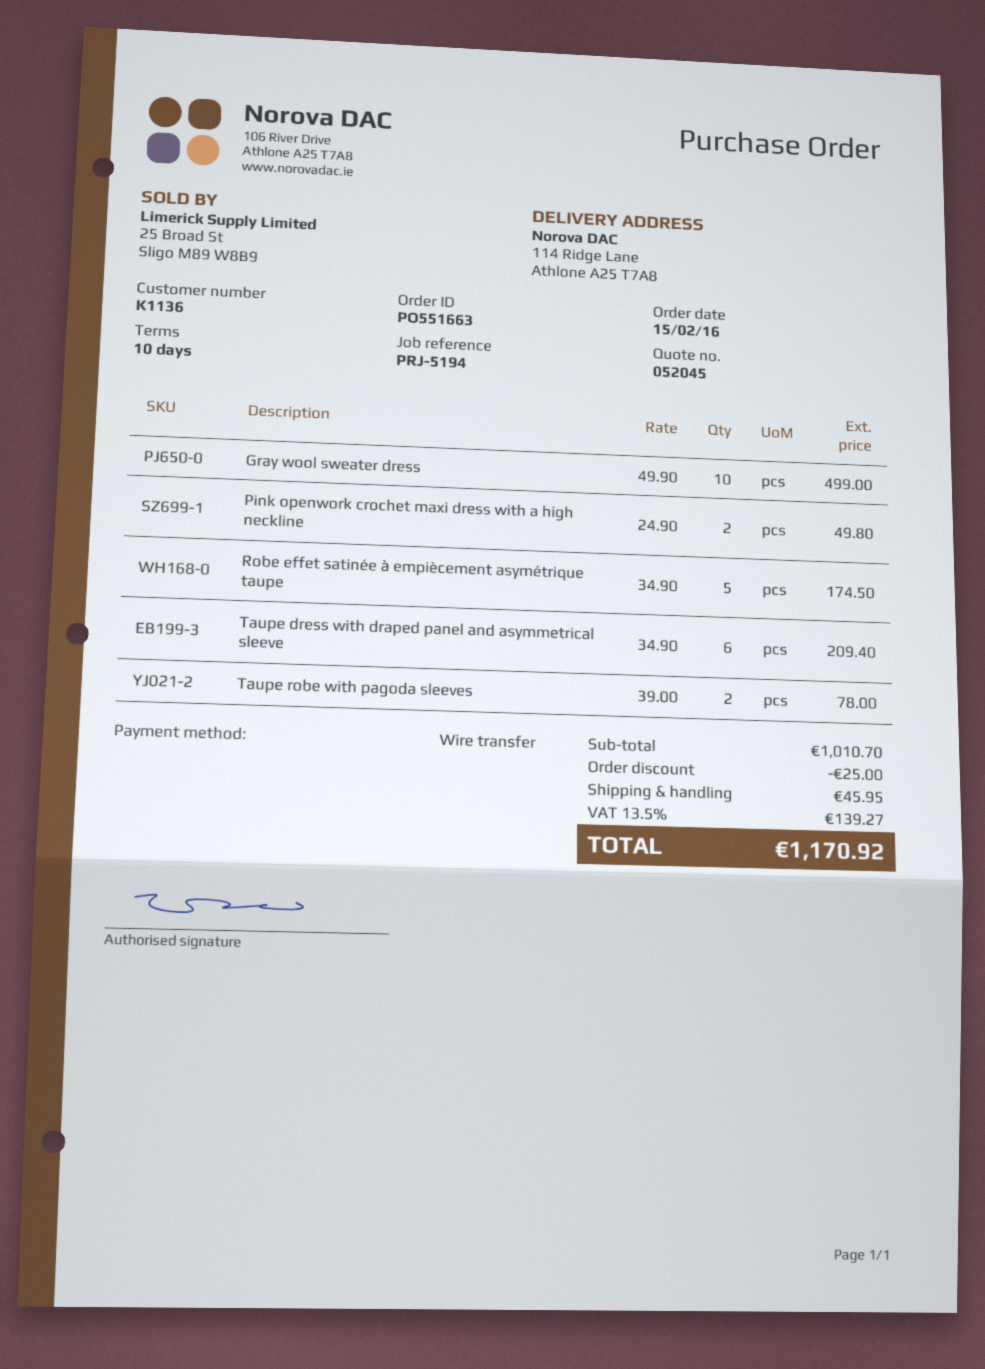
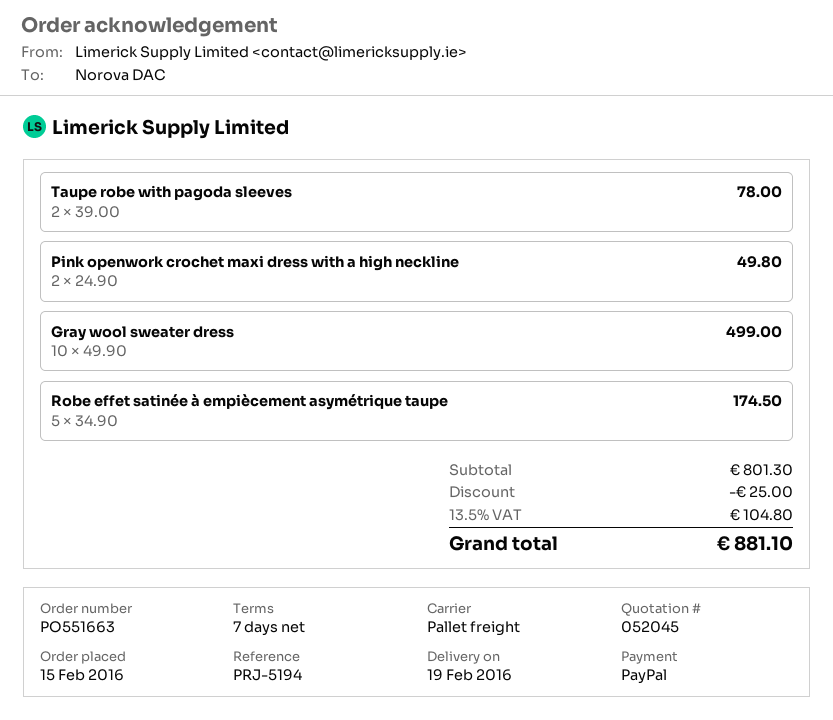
payment terms: 10 days -> 7 days
payment method: bank transfer -> PayPal
Taupe dress with draped panel and asymmetrical sleeve: 6 x 34.90 = 209.40 -> none
subtotal: 1010.70 -> 801.30
shipping: 45.95 -> none
tax: 13.5% = 139.27 -> 13.5% = 104.80
total: 1170.92 -> 881.10

